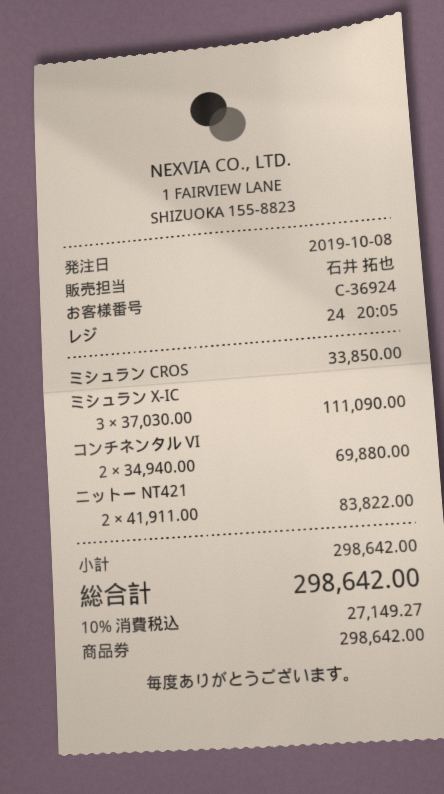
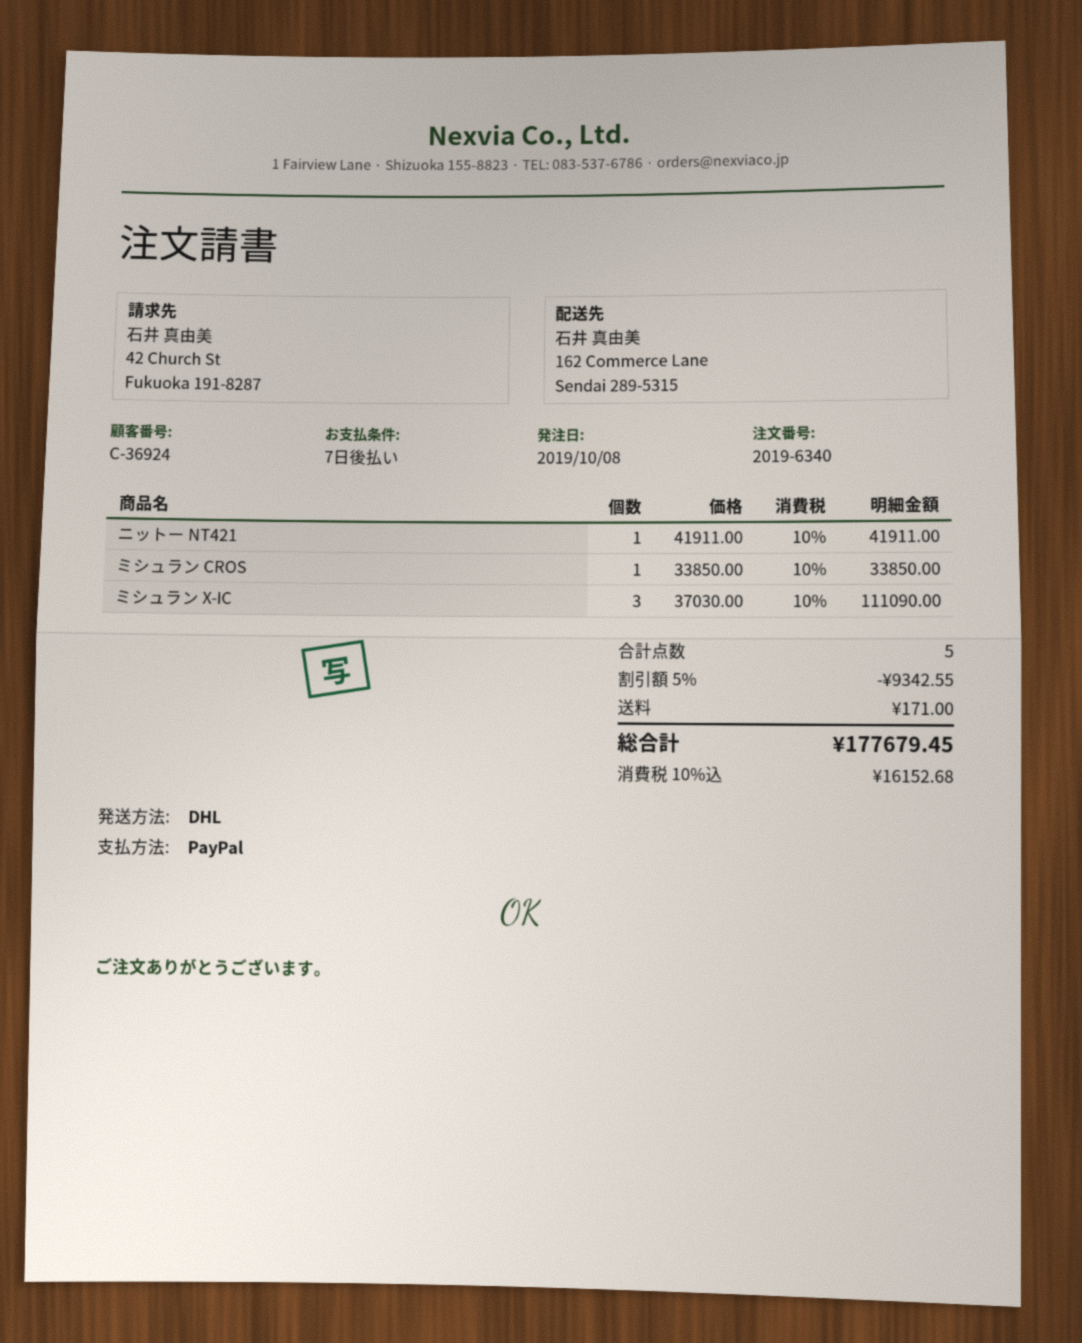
payment method: gift card -> PayPal
コンチネンタル VI: 2 x 34940.00 = 69880.00 -> none
ニットー NT421: 2 x 41911.00 = 83822.00 -> 1 x 41911.00 = 41911.00
discount: none -> 5% = 9342.55
shipping: none -> 171.00
tax: 10% = 27149.27 -> 10% = 16152.68
total: 298642.00 -> 177679.45

